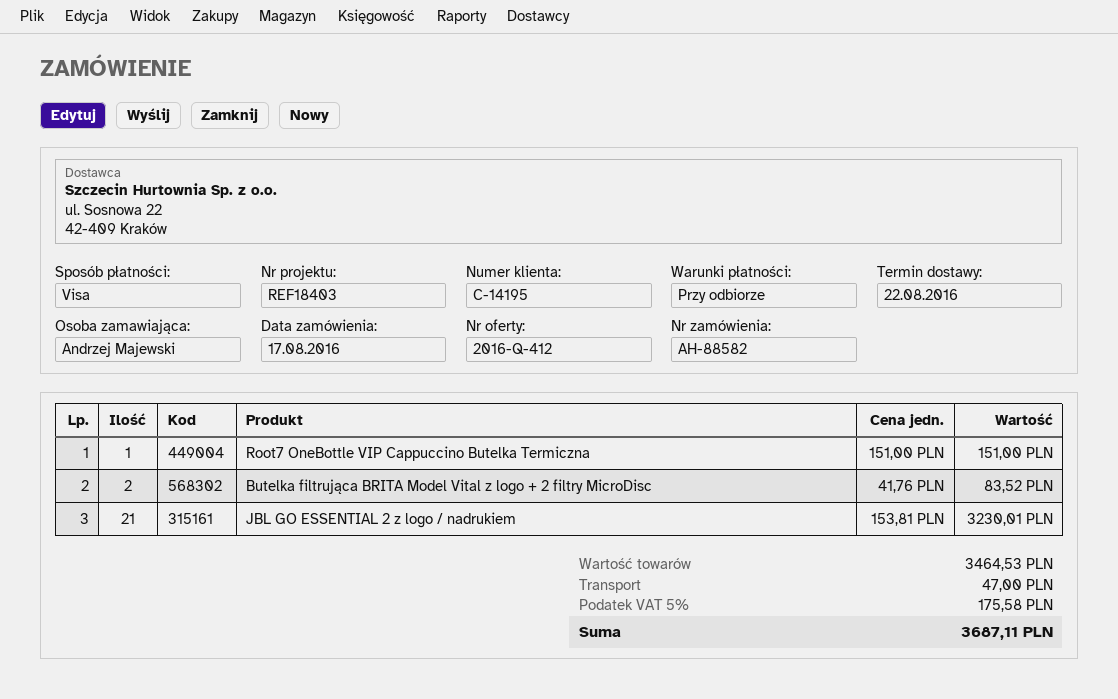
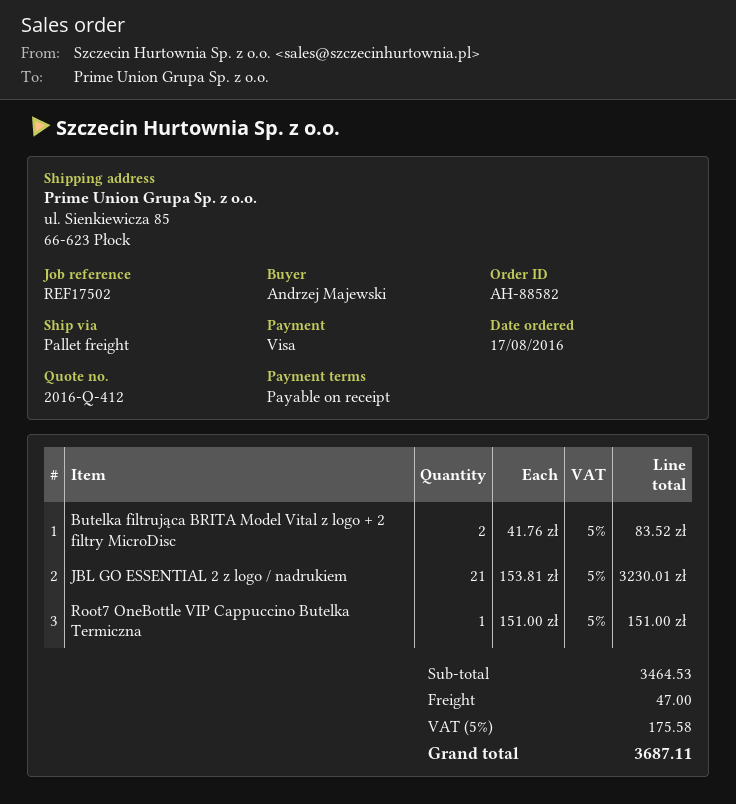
reference: REF18403 -> REF17502

